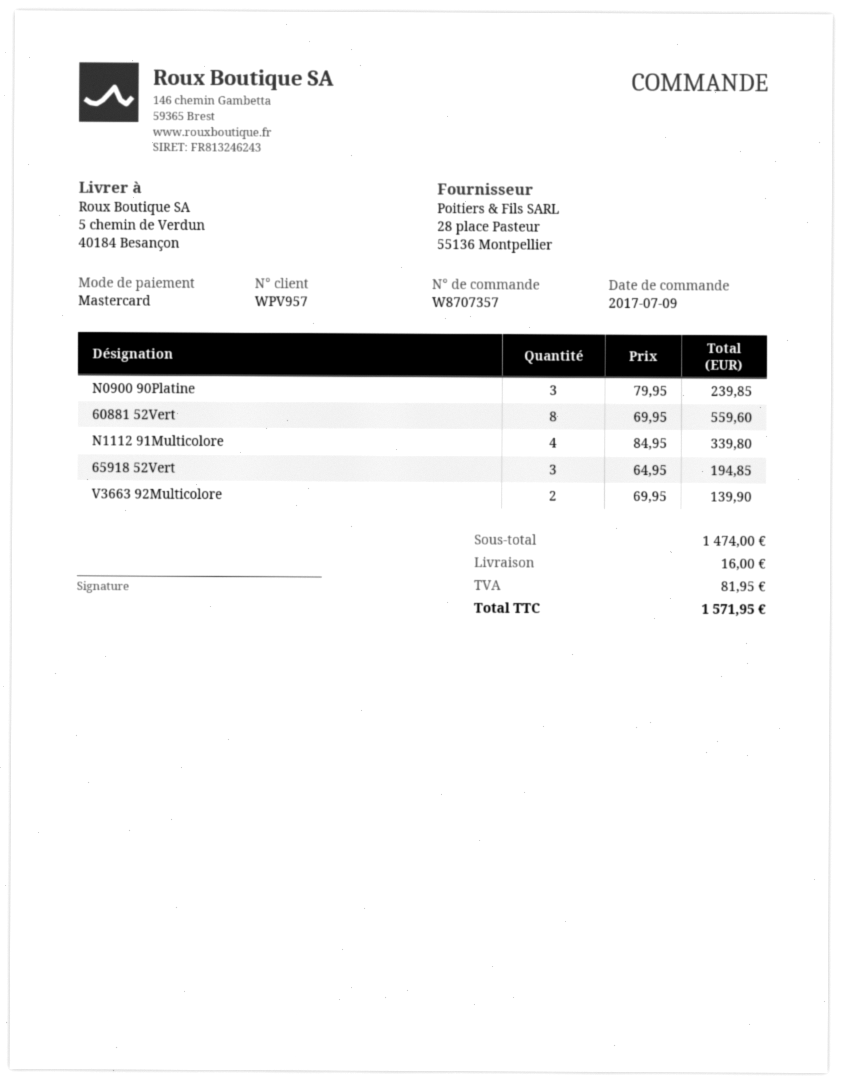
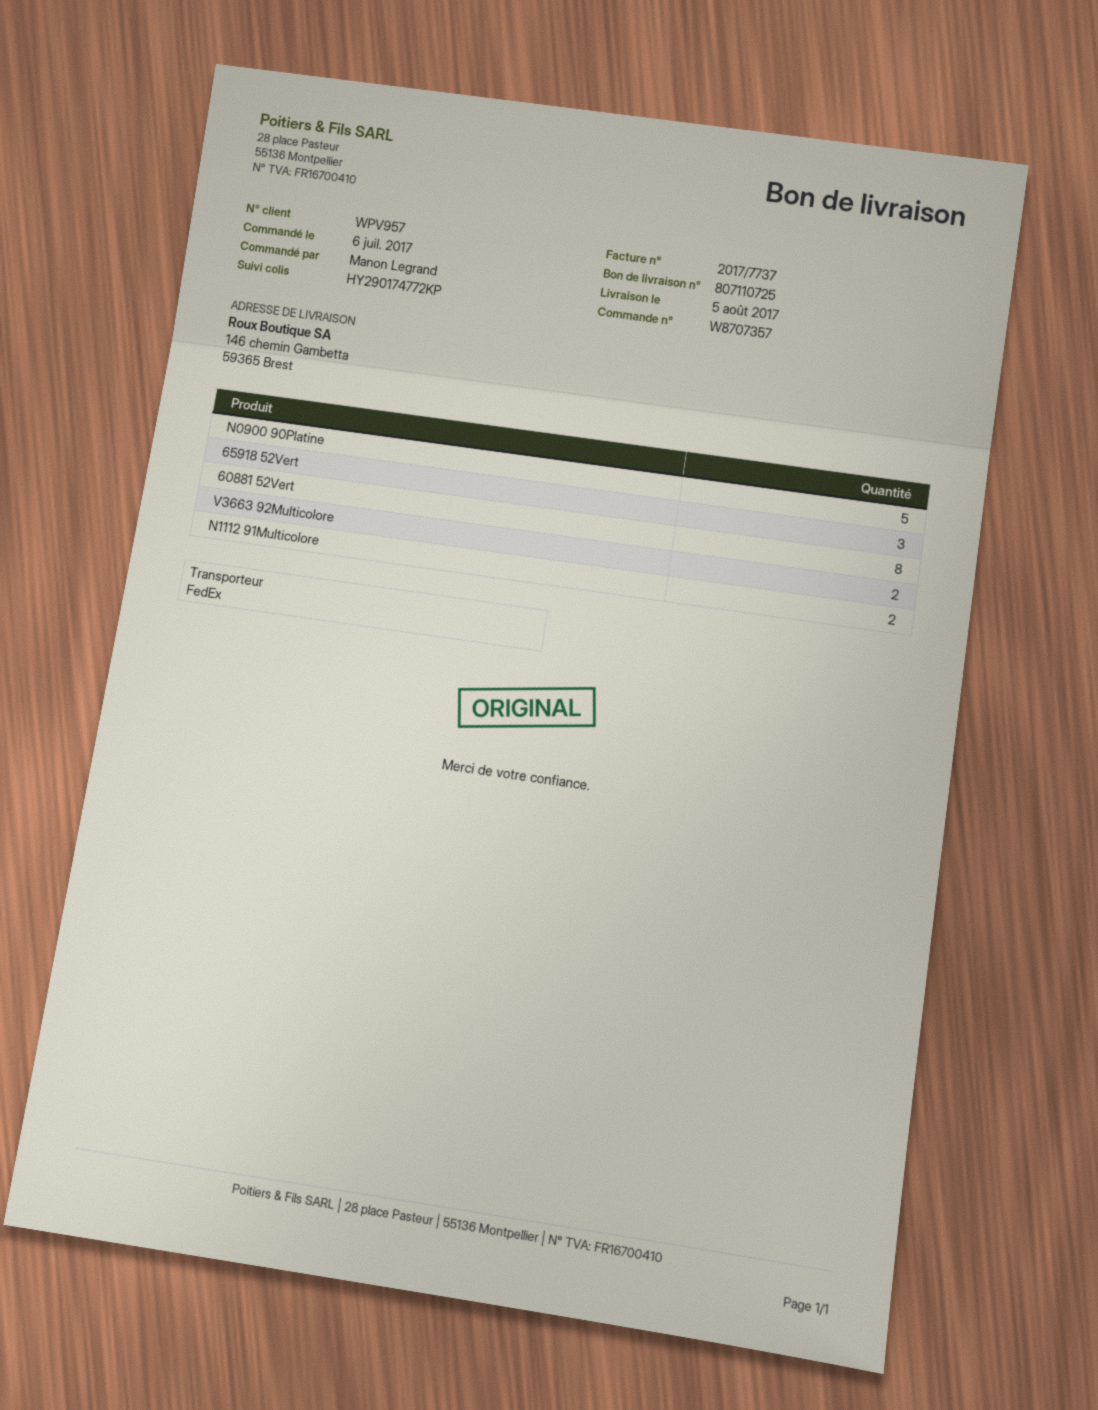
order date: 2017-07-09 -> 2017-07-06
ship to: 5 chemin de Verdun, 40184 Besançon -> 146 chemin Gambetta, 59365 Brest
N0900 90Platine: 3 -> 5
N1112 91Multicolore: 4 -> 2

